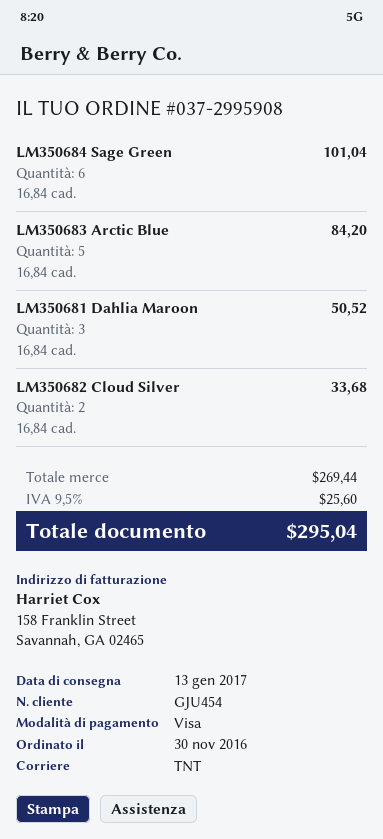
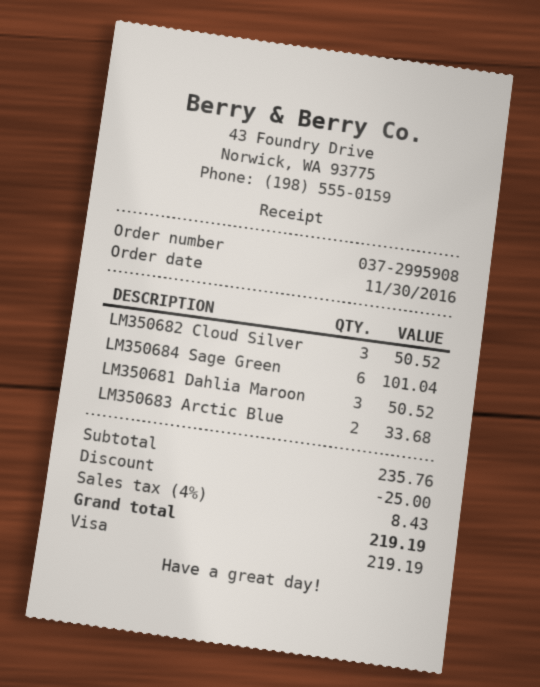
LM350683 Arctic Blue: 5 for 84.20 -> 2 for 33.68
LM350682 Cloud Silver: 2 for 33.68 -> 3 for 50.52
subtotal: 269.44 -> 235.76
discount: none -> 25.00
tax: 9.5% = 25.60 -> 4% = 8.43
total: 295.04 -> 219.19

